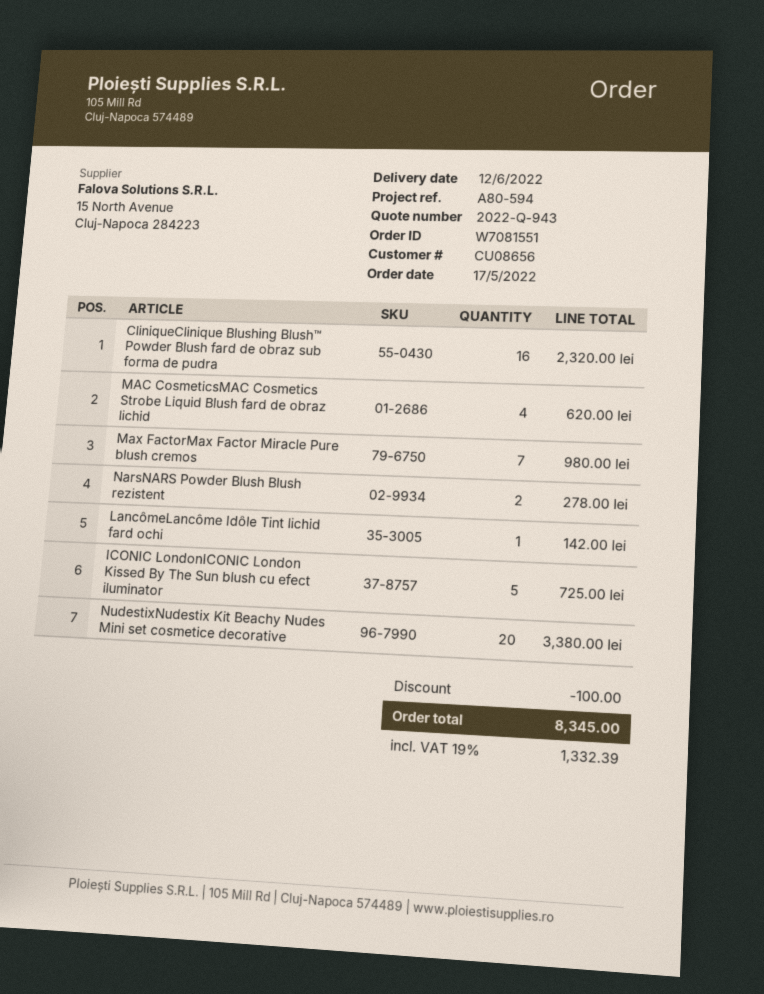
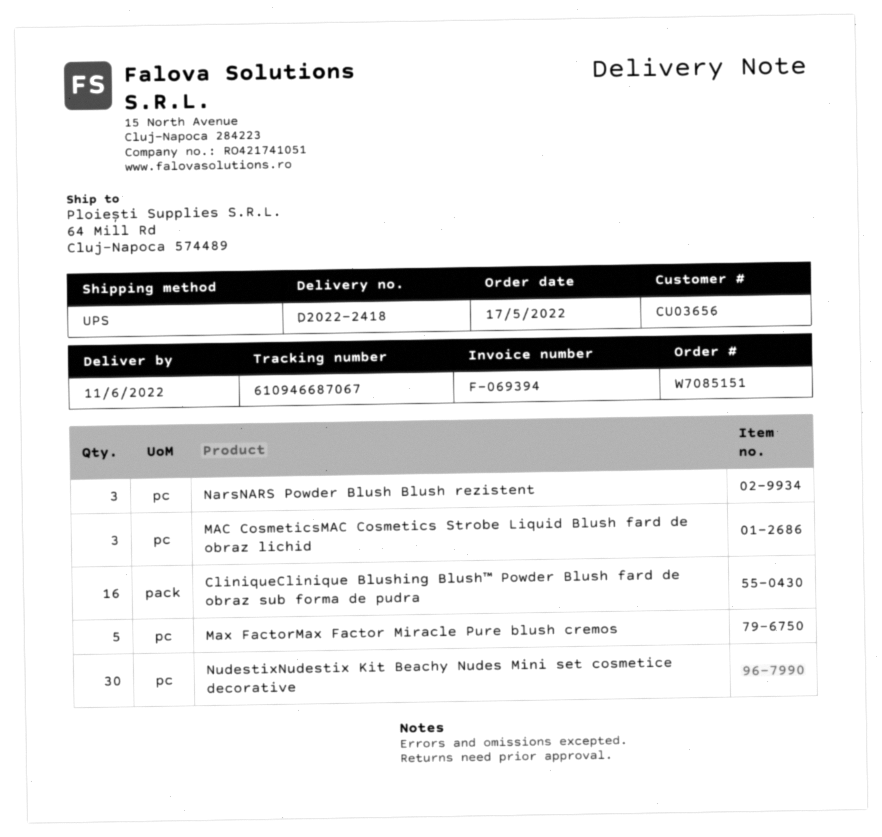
order number: W7081551 -> W7085151
delivery date: 2022-06-12 -> 2022-06-11
customer number: CU08656 -> CU03656
MAC CosmeticsMAC Cosmetics Strobe Liquid Blush fard de obraz lichid: 4 -> 3
Max FactorMax Factor Miracle Pure blush cremos: 7 -> 5
NarsNARS Powder Blush Blush rezistent: 2 -> 3
LancômeLancôme Idôle Tint lichid fard ochi: 1 -> none
ICONIC LondonICONIC London Kissed By The Sun blush cu efect iluminator: 5 -> none
NudestixNudestix Kit Beachy Nudes Mini set cosmetice decorative: 20 -> 30

